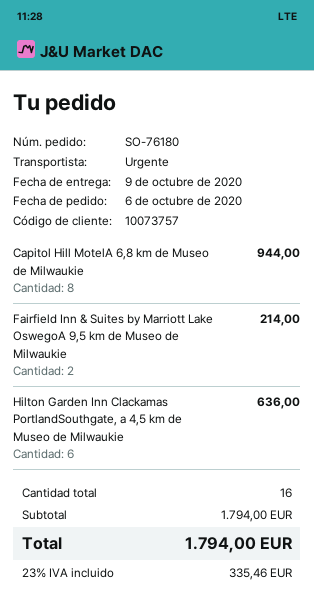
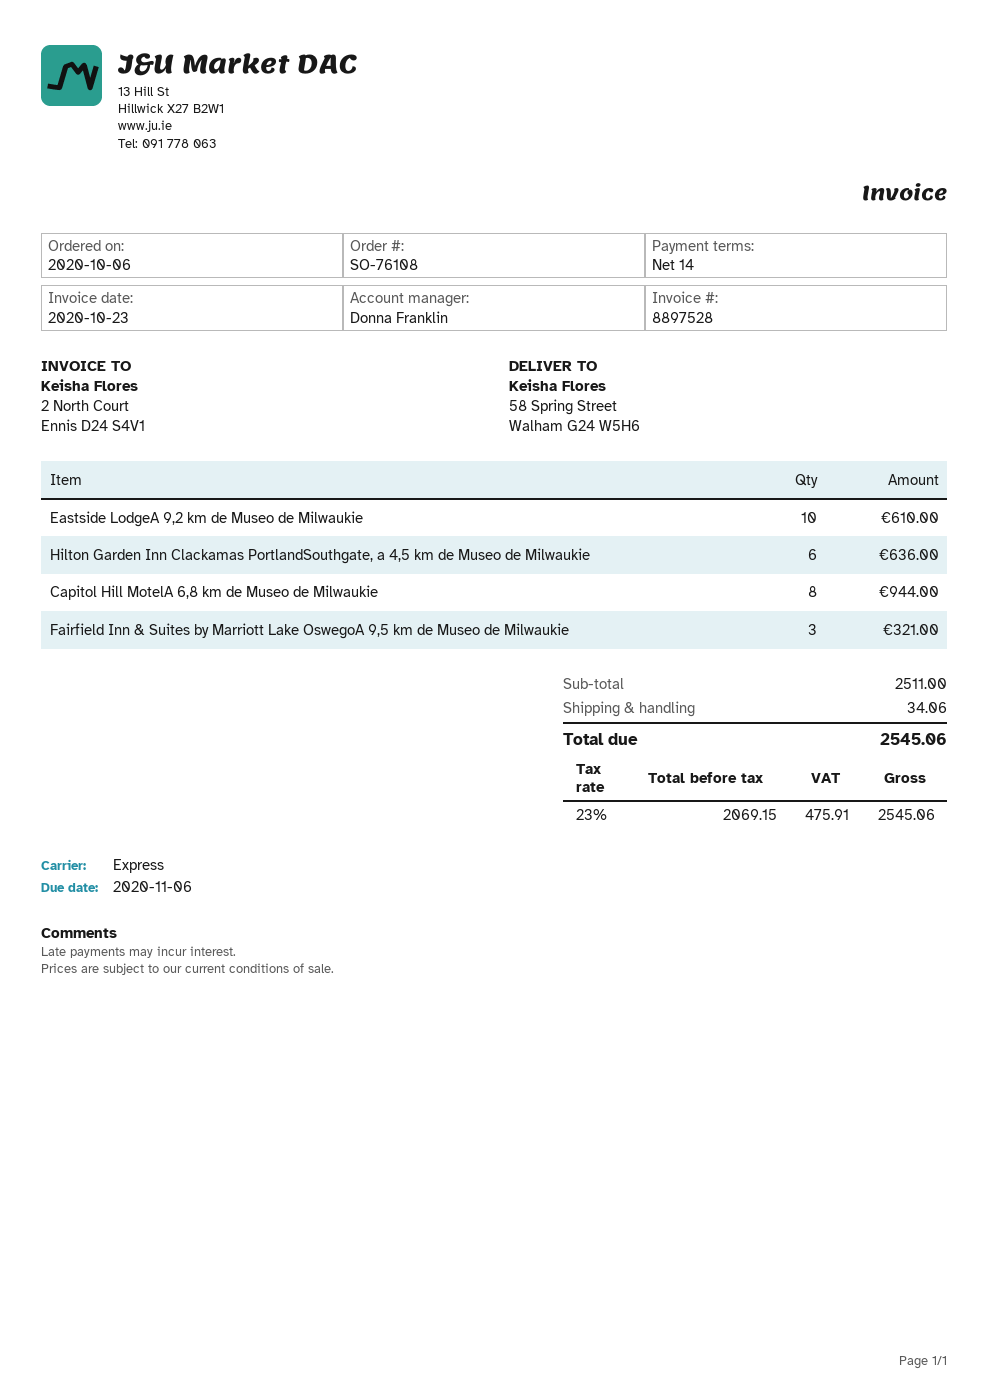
order number: SO-76180 -> SO-76108
Fairfield Inn & Suites by Marriott Lake OswegoA 9,5 km de Museo de Milwaukie: 2 for 214.00 -> 3 for 321.00
Eastside LodgeA 9,2 km de Museo de Milwaukie: none -> 10 for 610.00
subtotal: 1794.00 -> 2511.00
shipping: none -> 34.06
tax: 23% = 335.46 -> 23% = 475.91
total: 1794.00 -> 2545.06

